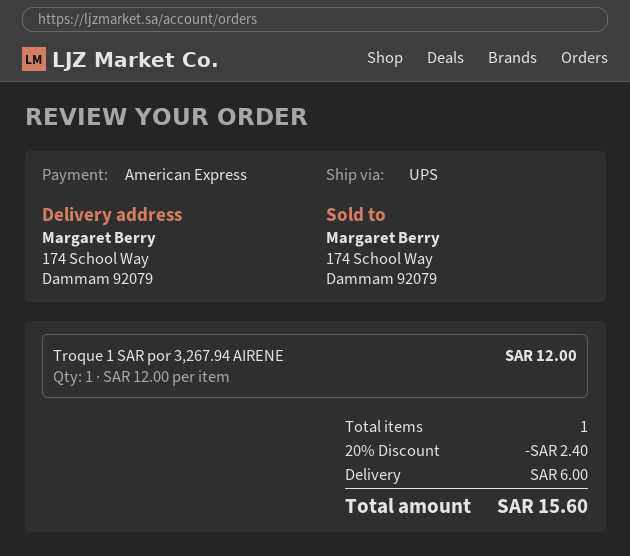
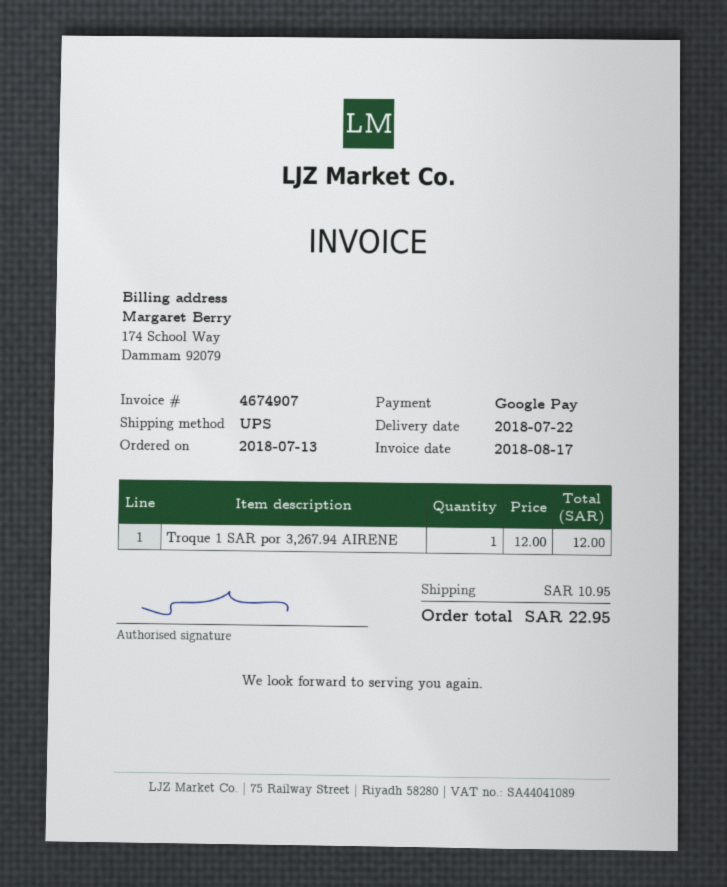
payment method: American Express -> Google Pay
discount: 20% = 2.40 -> none
shipping: 6.00 -> 10.95
total: 15.60 -> 22.95

